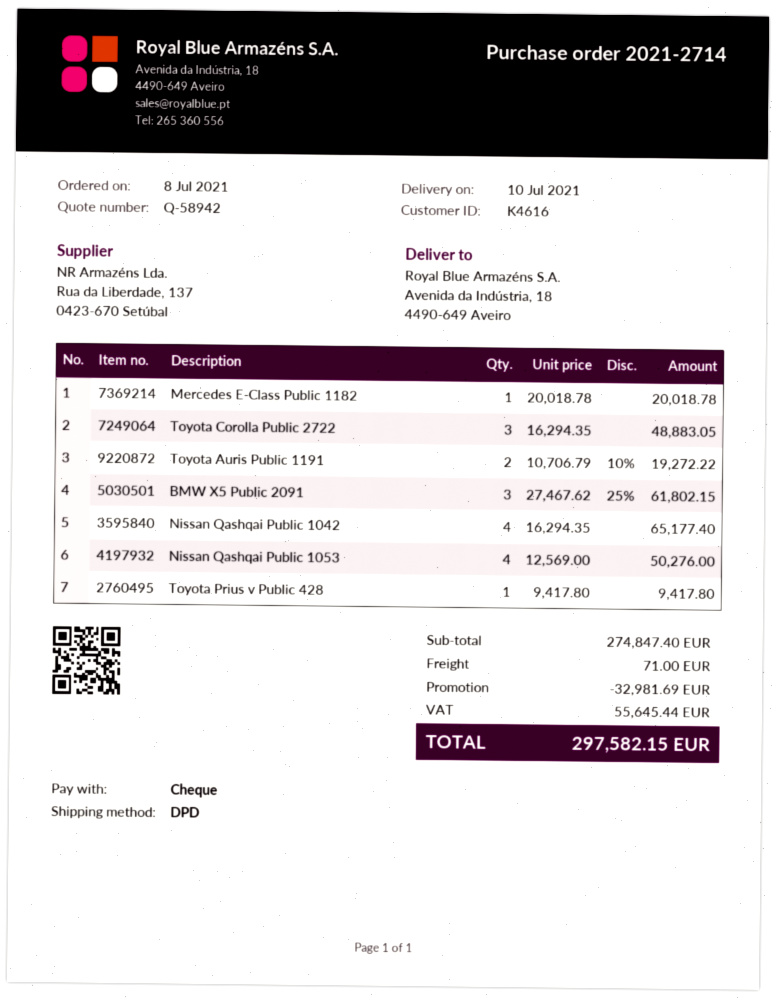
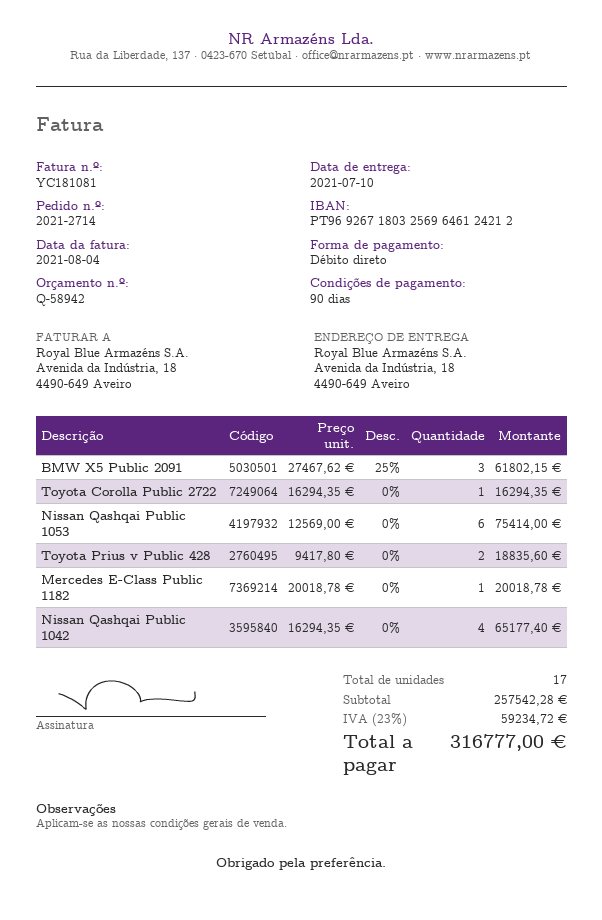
payment method: cheque -> direct debit
Toyota Corolla Public 2722: 3 x 16294.35 = 48883.05 -> 1 x 16294.35 = 16294.35
Toyota Auris Public 1191: 2 x 10706.79 - 10% = 19272.22 -> none
Nissan Qashqai Public 1053: 4 x 12569.00 = 50276.00 -> 6 x 12569.00 = 75414.00
Toyota Prius v Public 428: 1 x 9417.80 = 9417.80 -> 2 x 9417.80 = 18835.60
subtotal: 274847.40 -> 257542.28
discount: 32981.69 -> none
shipping: 71.00 -> none
tax: 55645.44 -> 59234.72
total: 297582.15 -> 316777.00

